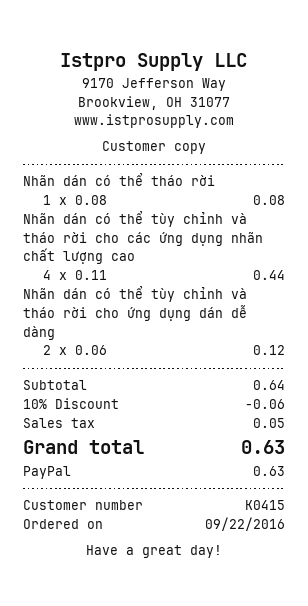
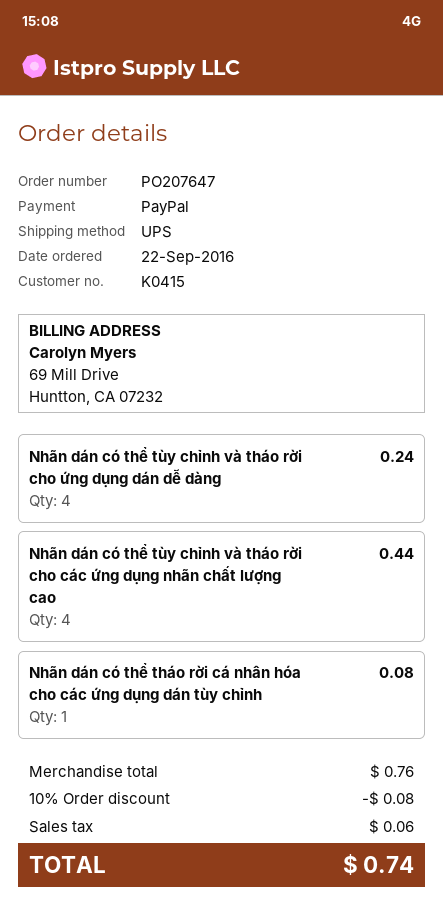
Nhãn dán có thể tùy chỉnh và tháo rời cho ứng dụng dán dễ dàng: 2 for 0.12 -> 4 for 0.24
subtotal: 0.64 -> 0.76
discount: 10% = 0.06 -> 10% = 0.08
tax: 0.05 -> 0.06
total: 0.63 -> 0.74

